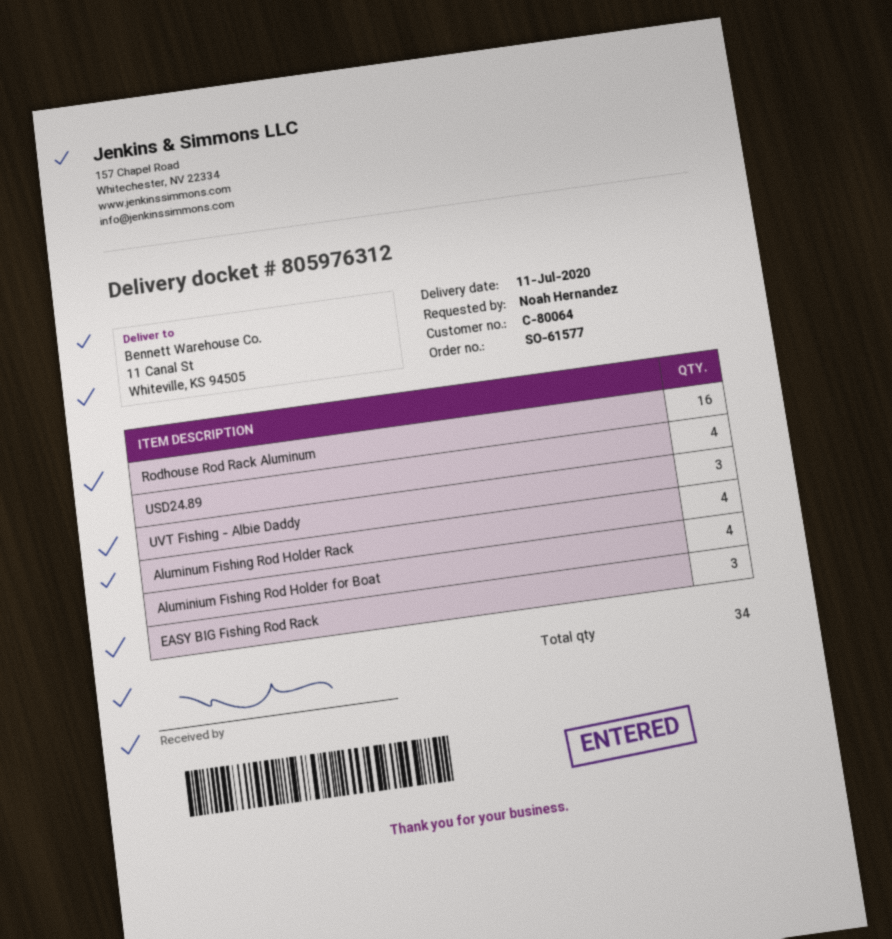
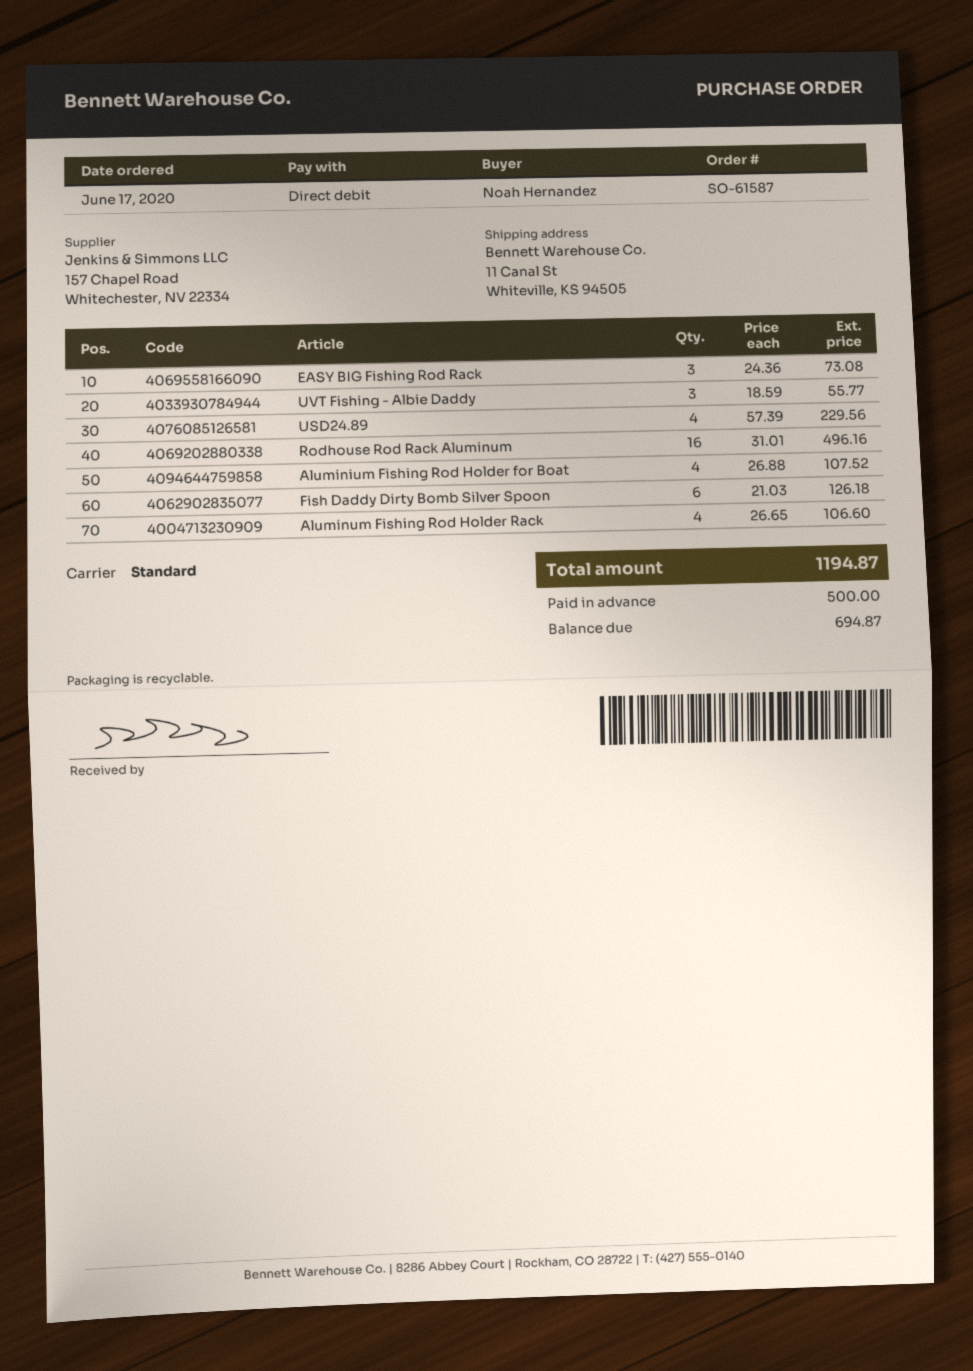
order number: SO-61577 -> SO-61587
Fish Daddy Dirty Bomb Silver Spoon: none -> 6

